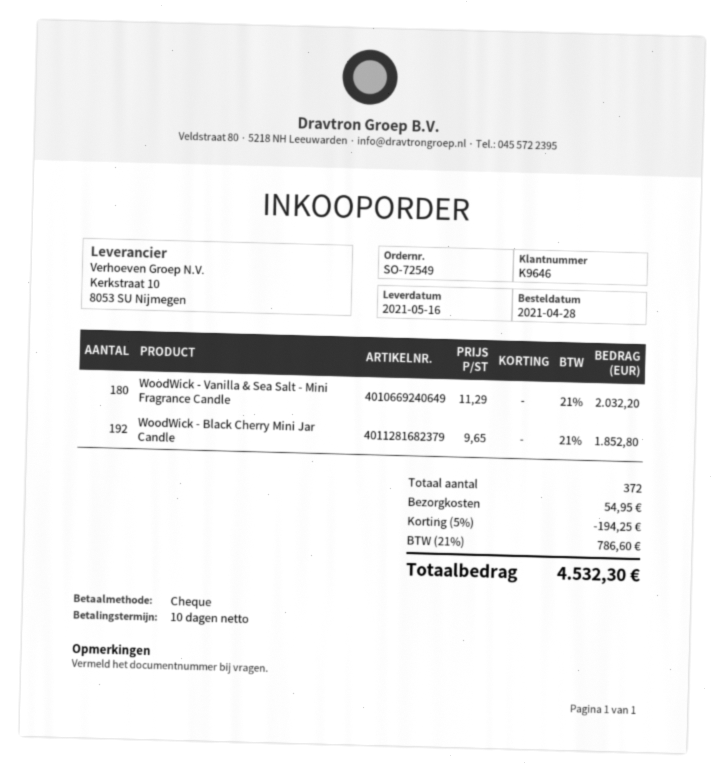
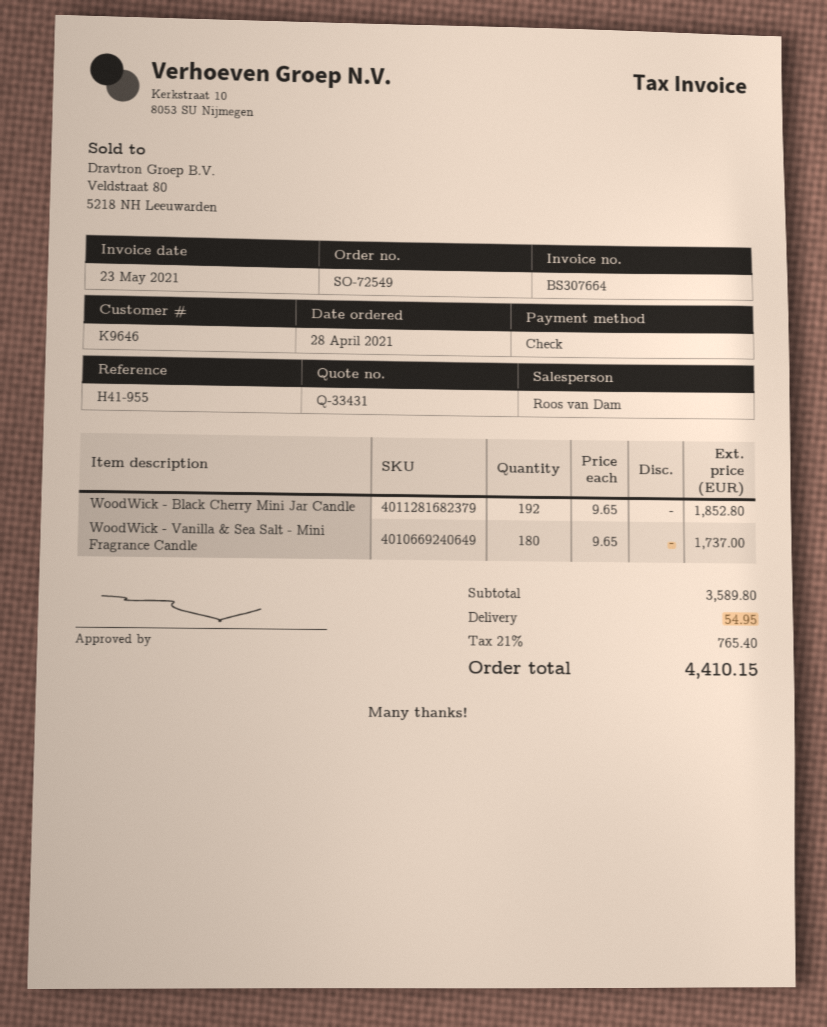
WoodWick - Vanilla & Sea Salt - Mini Fragrance Candle: 180 x 11.29 = 2032.20 -> 180 x 9.65 = 1737.00
discount: 5% = 194.25 -> none
tax: 21% = 786.60 -> 21% = 765.40
total: 4532.30 -> 4410.15

